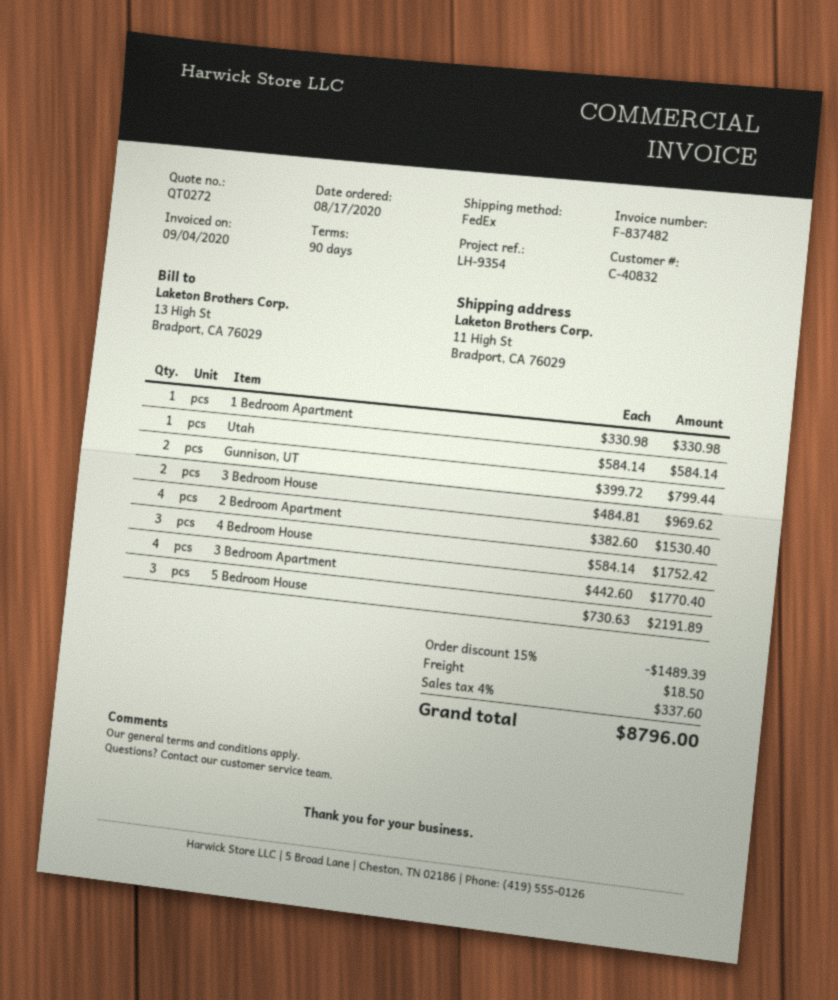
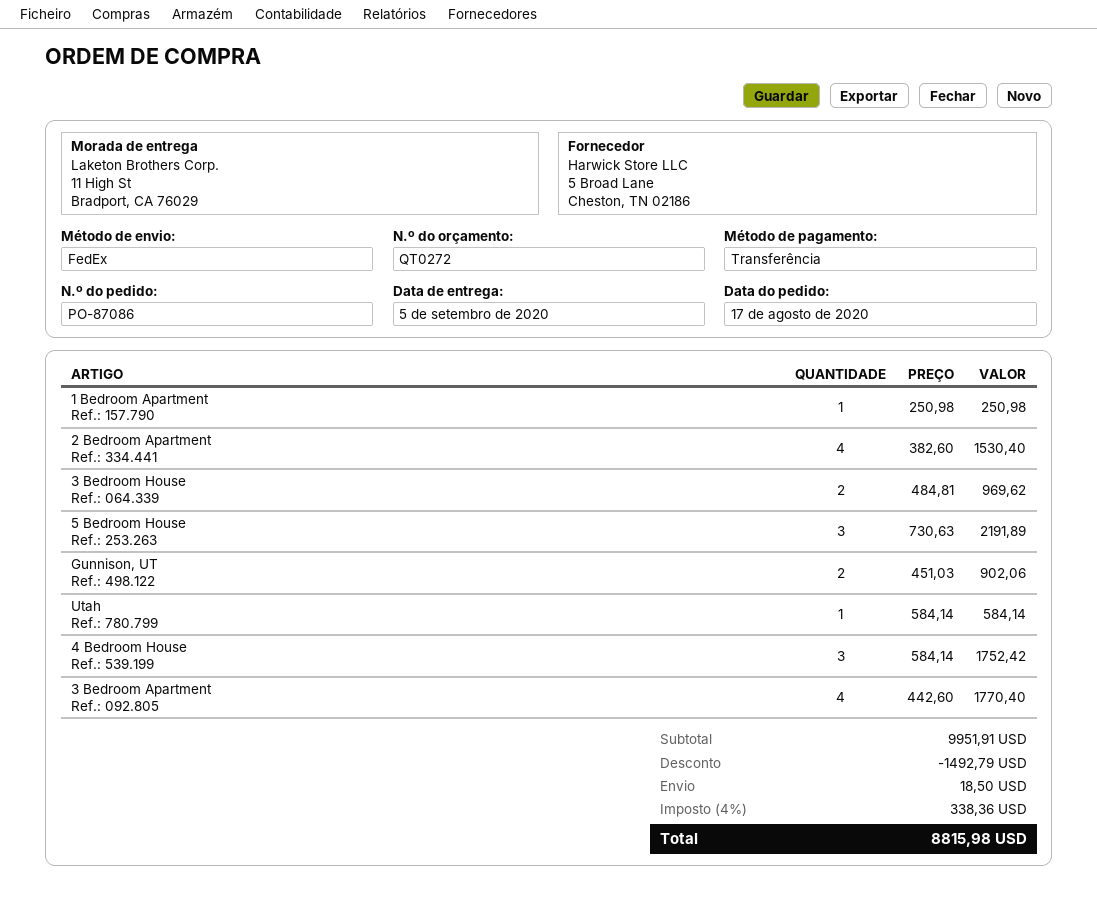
1 Bedroom Apartment: 1 x 330.98 = 330.98 -> 1 x 250.98 = 250.98
Gunnison, UT: 2 x 399.72 = 799.44 -> 2 x 451.03 = 902.06
discount: 1489.39 -> 1492.79
tax: 4% = 337.60 -> 4% = 338.36
total: 8796.00 -> 8815.98

